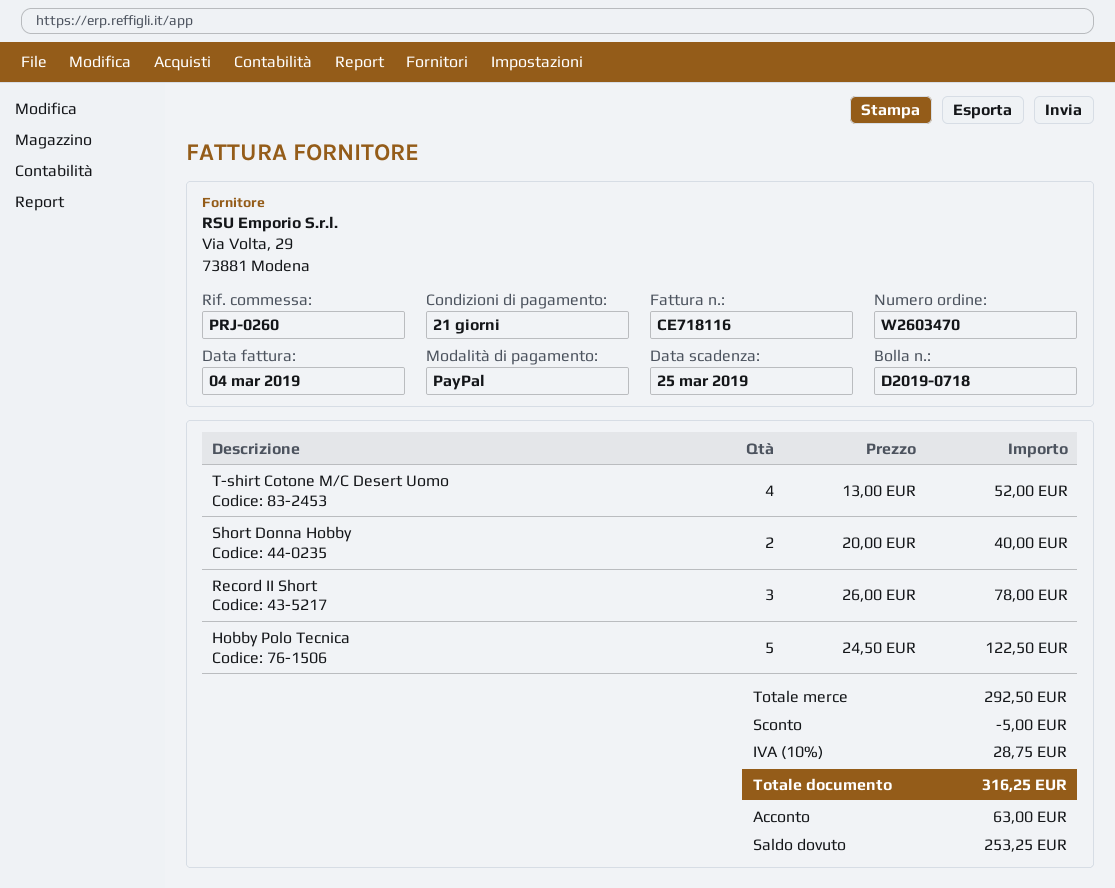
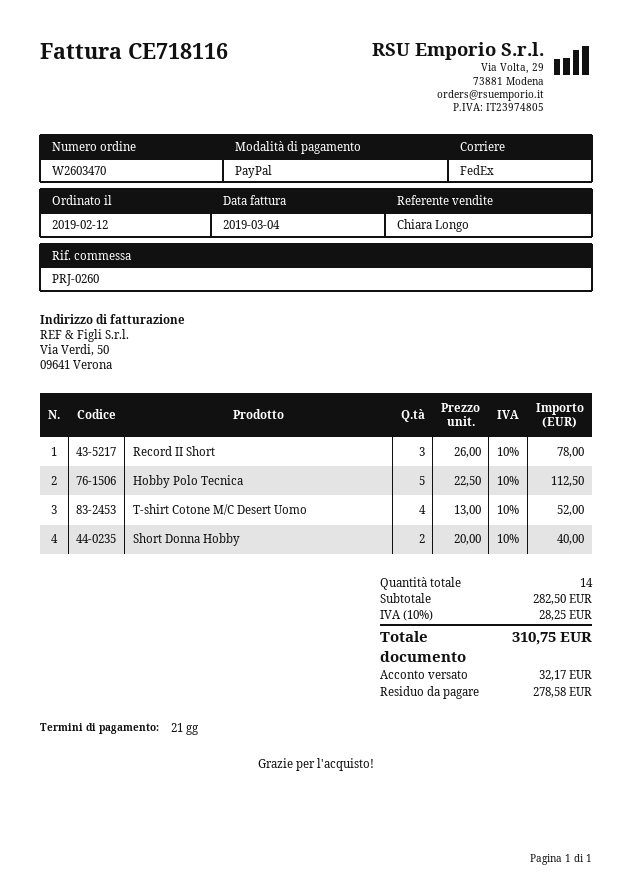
Hobby Polo Tecnica: 5 x 24.50 = 122.50 -> 5 x 22.50 = 112.50
subtotal: 292.50 -> 282.50
discount: 5.00 -> none
tax: 10% = 28.75 -> 10% = 28.25
total: 316.25 -> 310.75
deposit: 63.00 -> 32.17
balance: 253.25 -> 278.58

